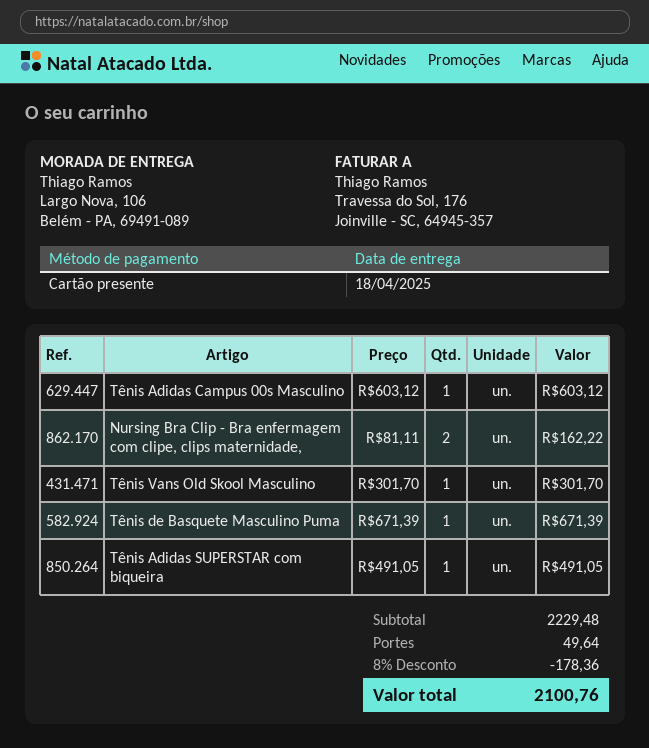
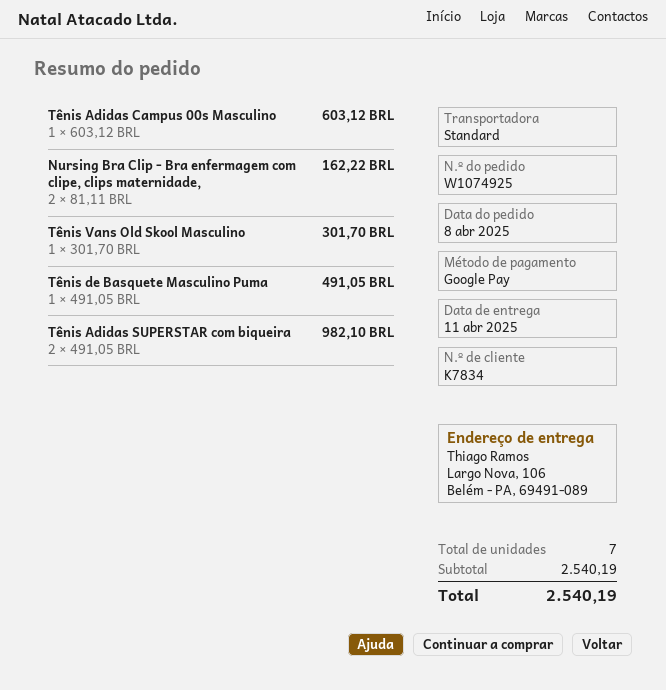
delivery date: 2025-04-18 -> 2025-04-11
payment method: gift card -> Google Pay
Tênis de Basquete Masculino Puma: 1 x 671.39 = 671.39 -> 1 x 491.05 = 491.05
Tênis Adidas SUPERSTAR com biqueira: 1 x 491.05 = 491.05 -> 2 x 491.05 = 982.10
subtotal: 2229.48 -> 2540.19
discount: 8% = 178.36 -> none
shipping: 49.64 -> none
total: 2100.76 -> 2540.19

